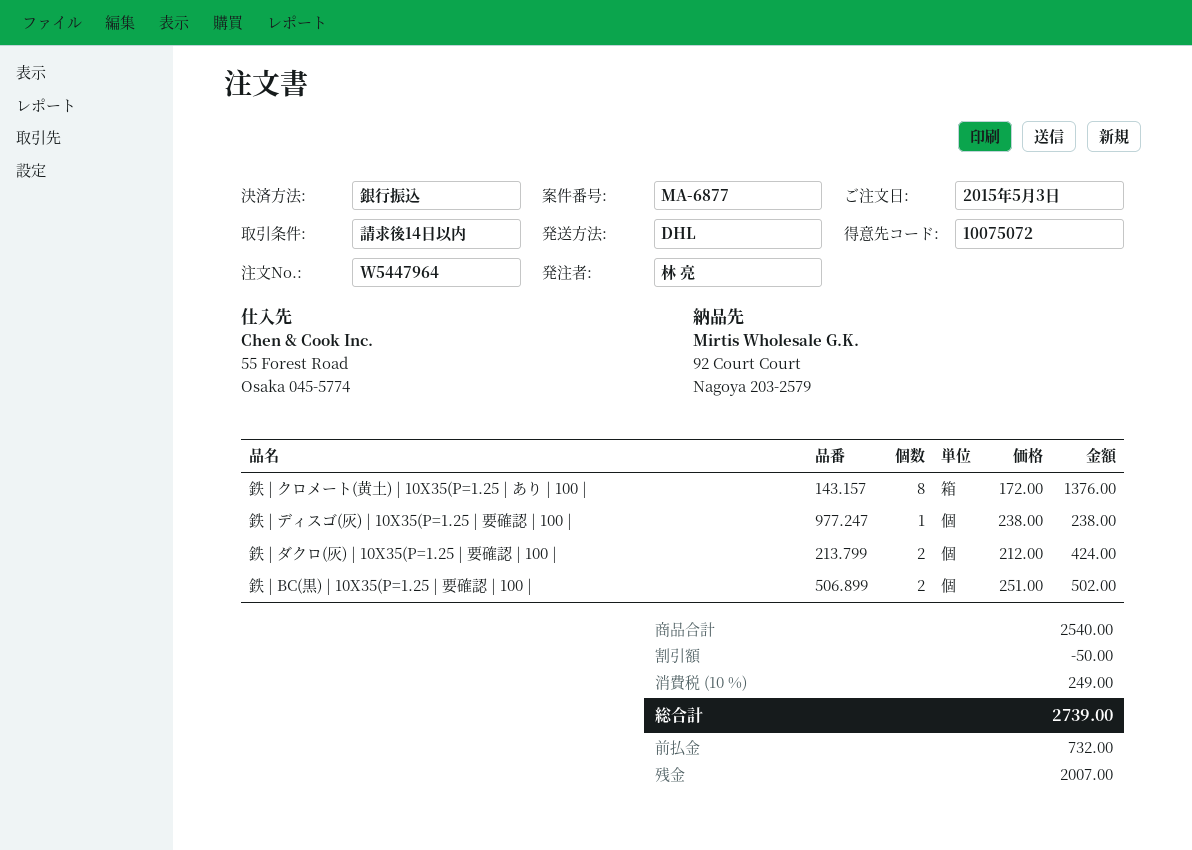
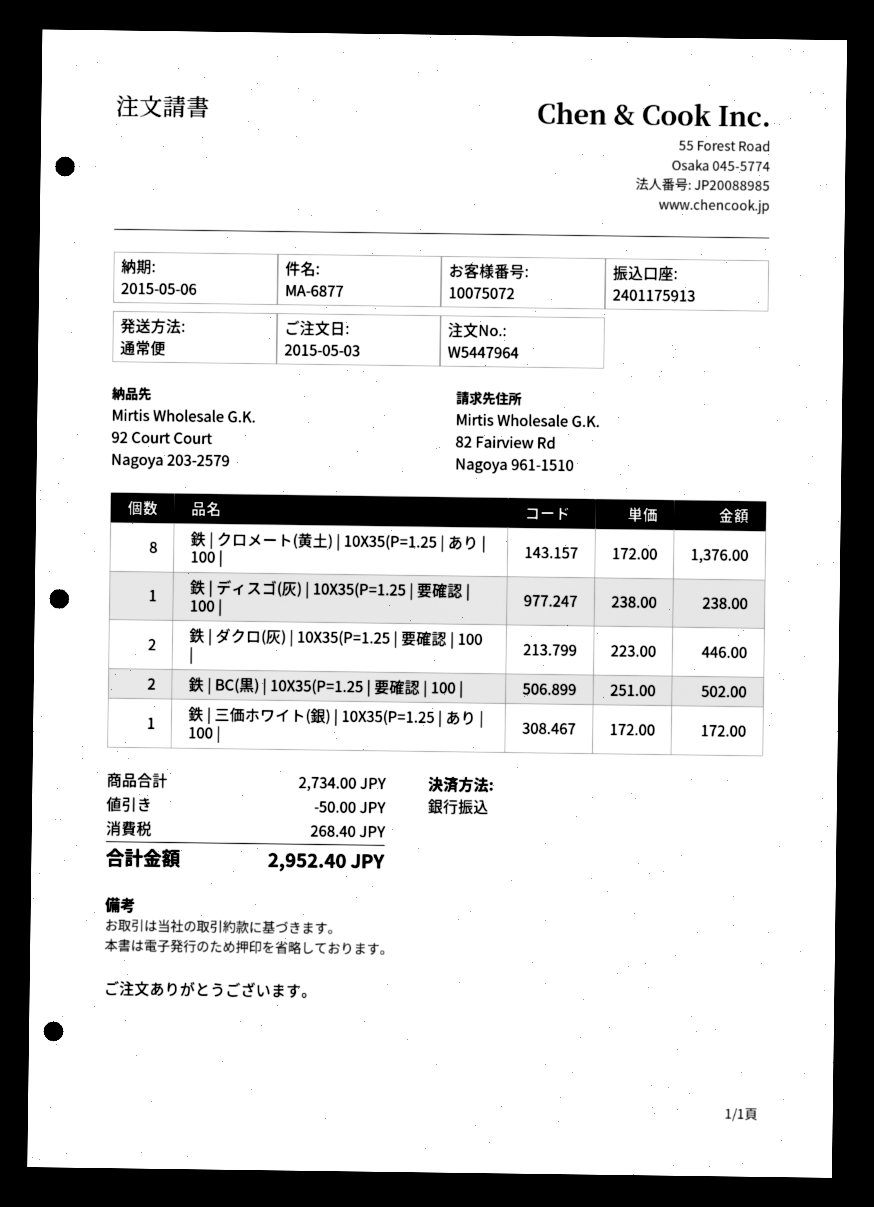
shipping method: DHL -> standard
鉄 | ダクロ(灰) | 10X35(P=1.25 | 要確認 | 100 |: 2 x 212.00 = 424.00 -> 2 x 223.00 = 446.00
鉄 | 三価ホワイト(銀) | 10X35(P=1.25 | あり | 100 |: none -> 1 x 172.00 = 172.00
subtotal: 2540.00 -> 2734.00
tax: 249.00 -> 268.40
total: 2739.00 -> 2952.40

